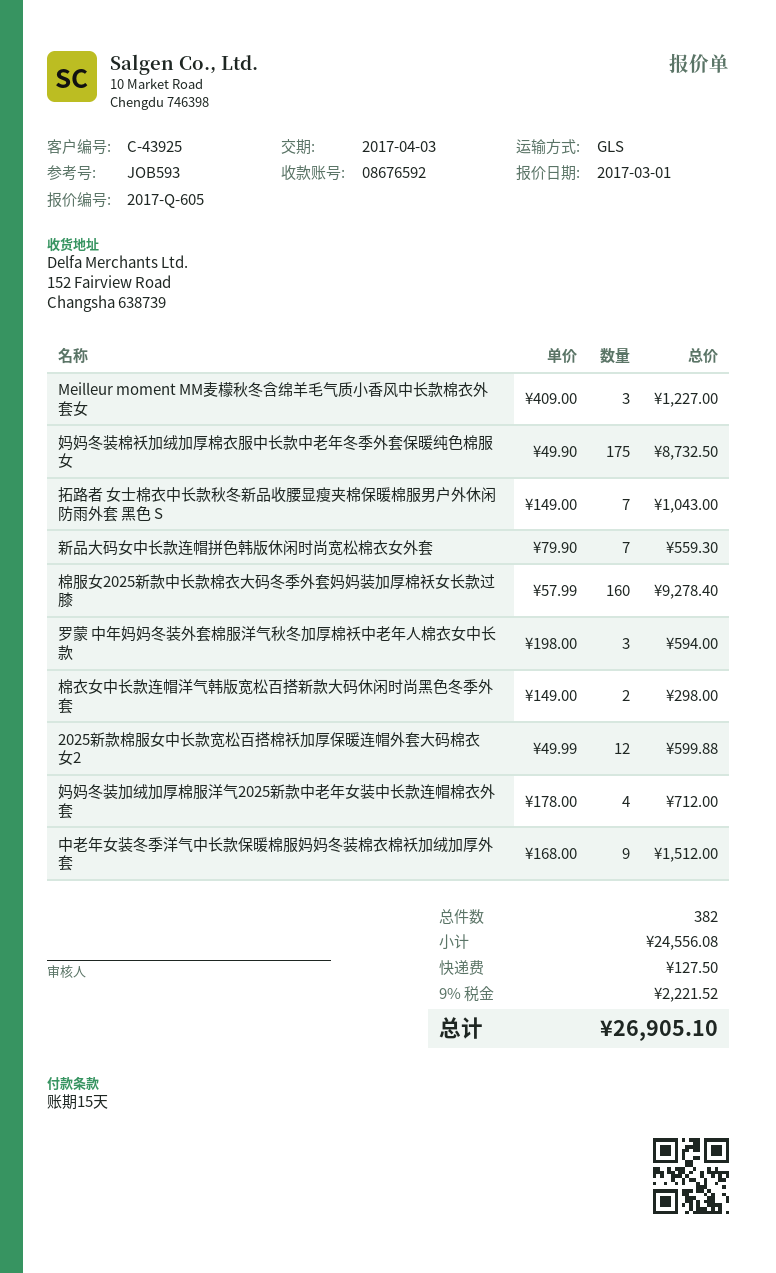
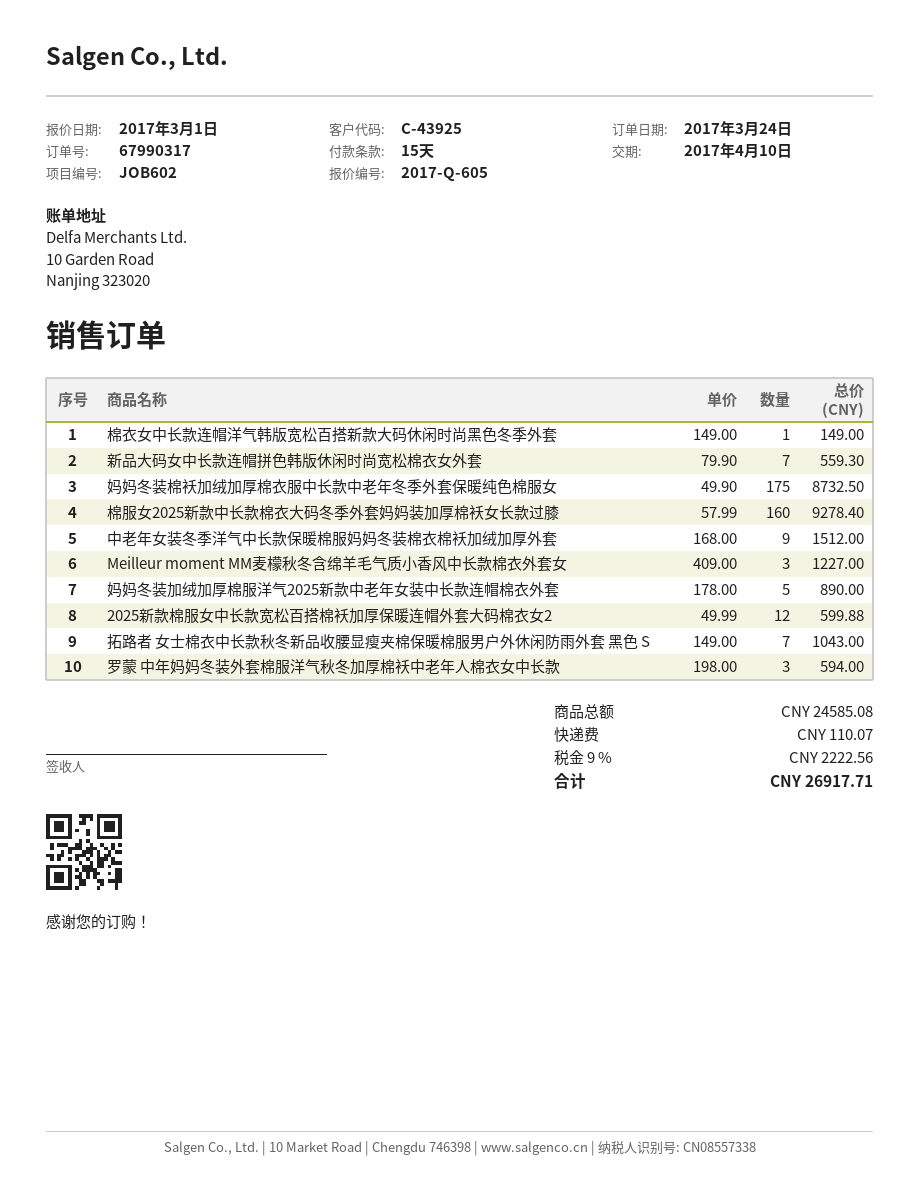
delivery date: 2017-04-03 -> 2017-04-10
reference: JOB593 -> JOB602
棉衣女中长款连帽洋气韩版宽松百搭新款大码休闲时尚黑色冬季外套: 2 x 149.00 = 298.00 -> 1 x 149.00 = 149.00
妈妈冬装加绒加厚棉服洋气2025新款中老年女装中长款连帽棉衣外套: 4 x 178.00 = 712.00 -> 5 x 178.00 = 890.00
subtotal: 24556.08 -> 24585.08
shipping: 127.50 -> 110.07
tax: 9% = 2221.52 -> 9% = 2222.56
total: 26905.10 -> 26917.71

